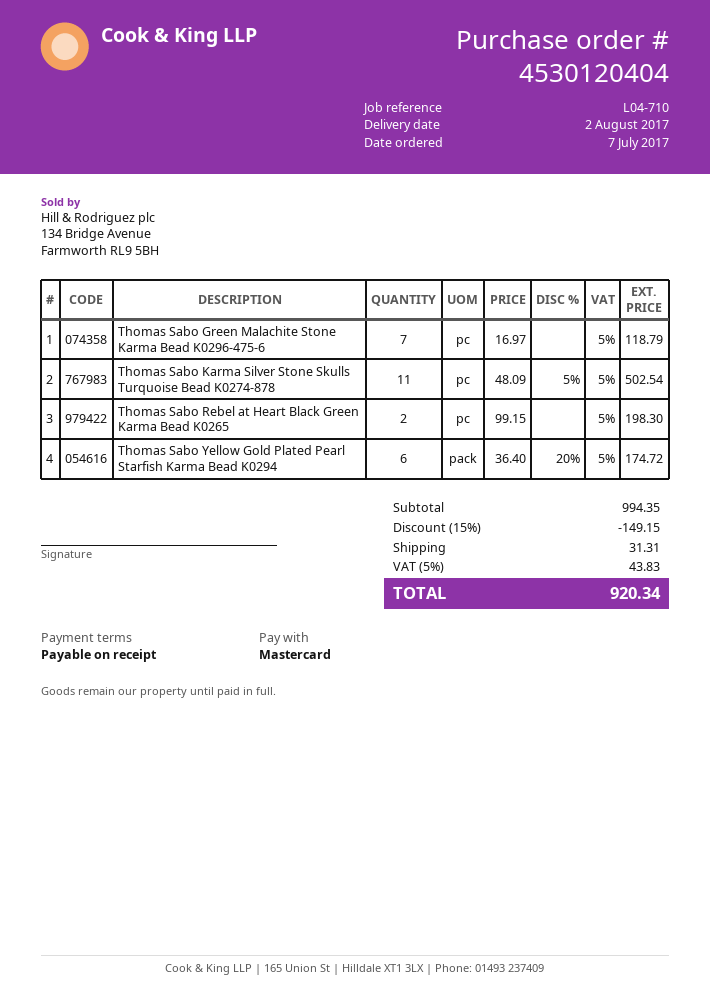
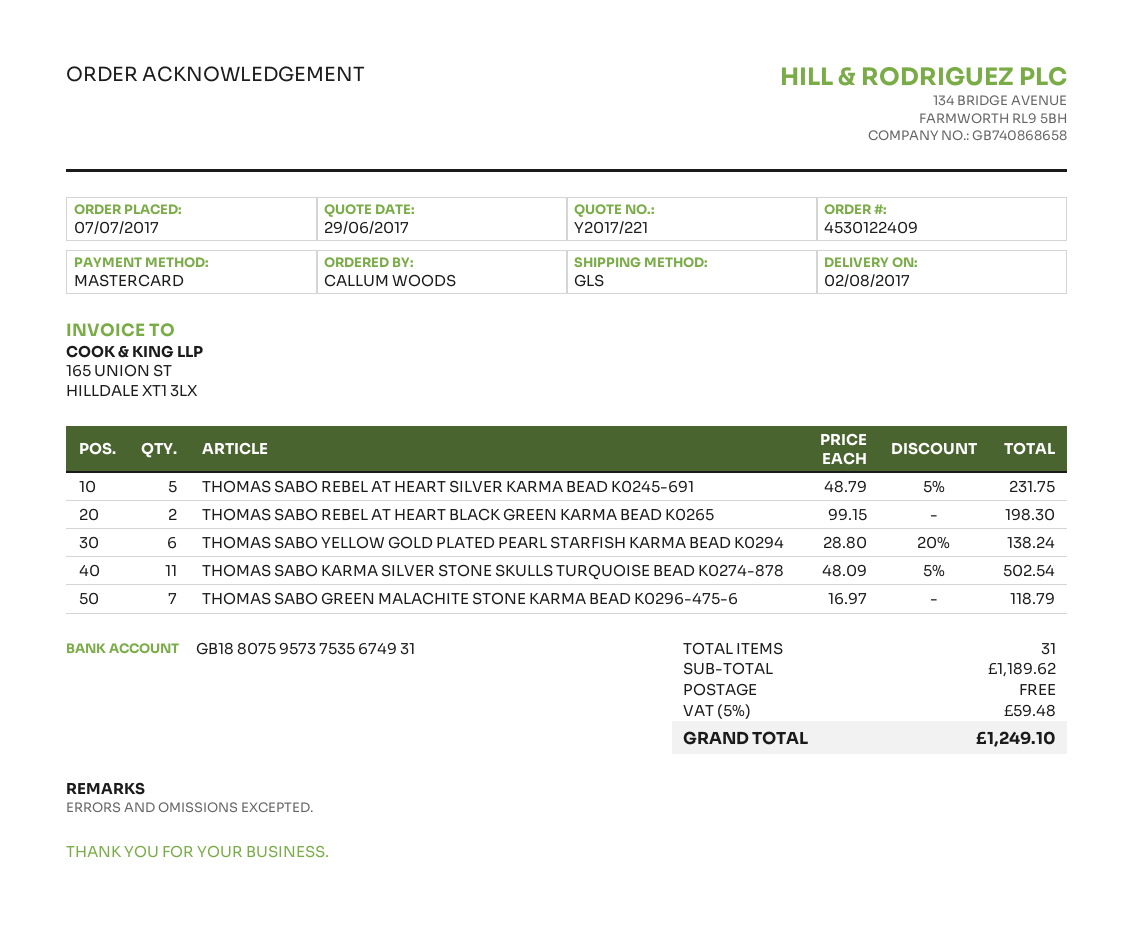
order number: 4530120404 -> 4530122409
Thomas Sabo Yellow Gold Plated Pearl Starfish Karma Bead K0294: 6 x 36.40 - 20% = 174.72 -> 6 x 28.80 - 20% = 138.24
THOMAS SABO REBEL AT HEART SILVER KARMA BEAD K0245-691: none -> 5 x 48.79 - 5% = 231.75
subtotal: 994.35 -> 1189.62
discount: 15% = 149.15 -> none
shipping: 31.31 -> 0.00
tax: 5% = 43.83 -> 5% = 59.48
total: 920.34 -> 1249.10

